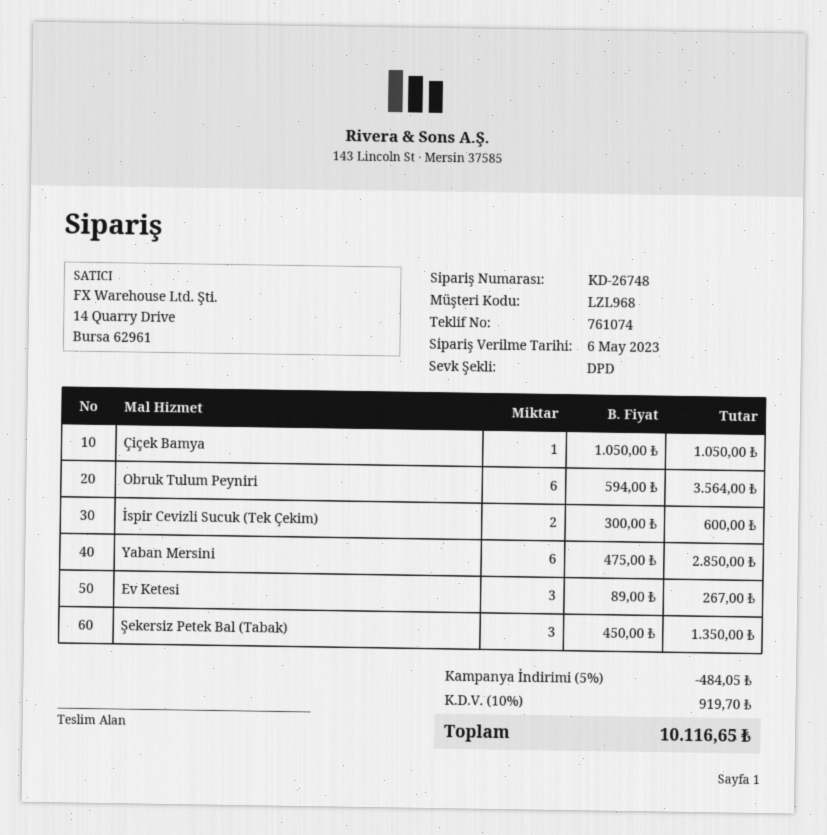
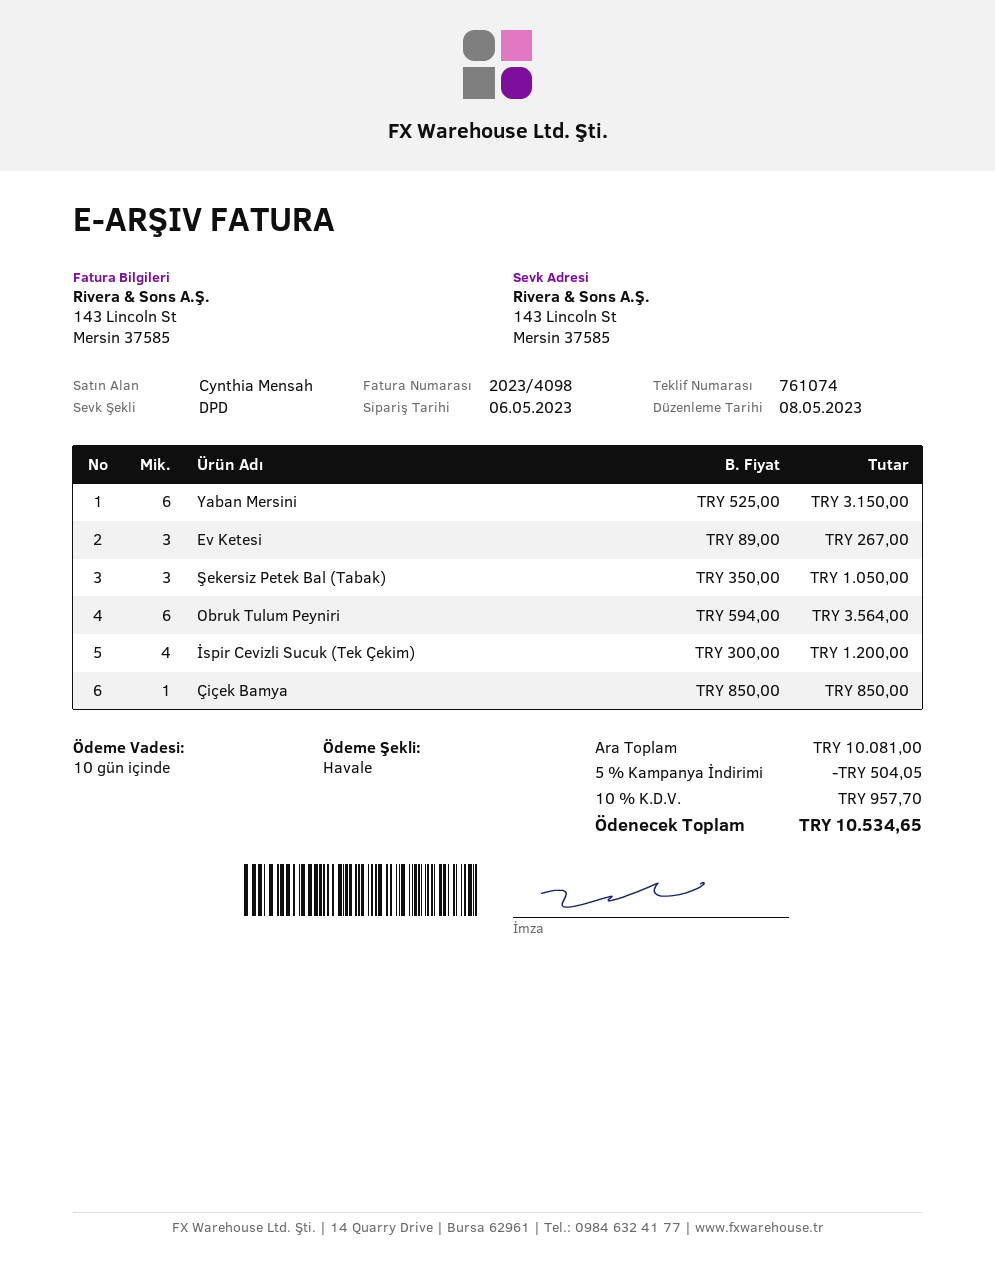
Çiçek Bamya: 1 x 1050.00 = 1050.00 -> 1 x 850.00 = 850.00
İspir Cevizli Sucuk (Tek Çekim): 2 x 300.00 = 600.00 -> 4 x 300.00 = 1200.00
Yaban Mersini: 6 x 475.00 = 2850.00 -> 6 x 525.00 = 3150.00
Şekersiz Petek Bal (Tabak): 3 x 450.00 = 1350.00 -> 3 x 350.00 = 1050.00
discount: 5% = 484.05 -> 5% = 504.05
tax: 10% = 919.70 -> 10% = 957.70
total: 10116.65 -> 10534.65

